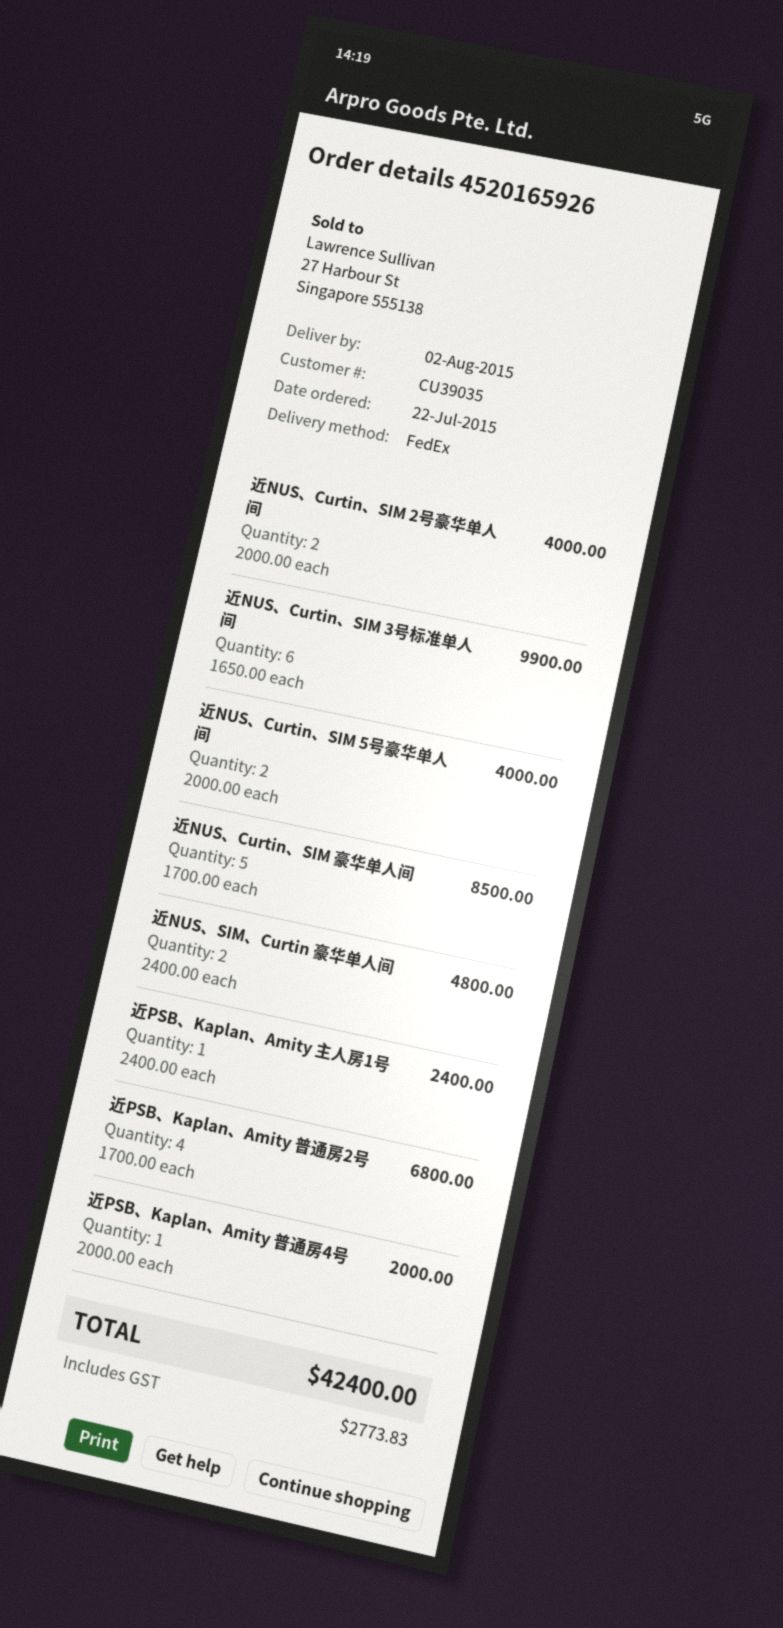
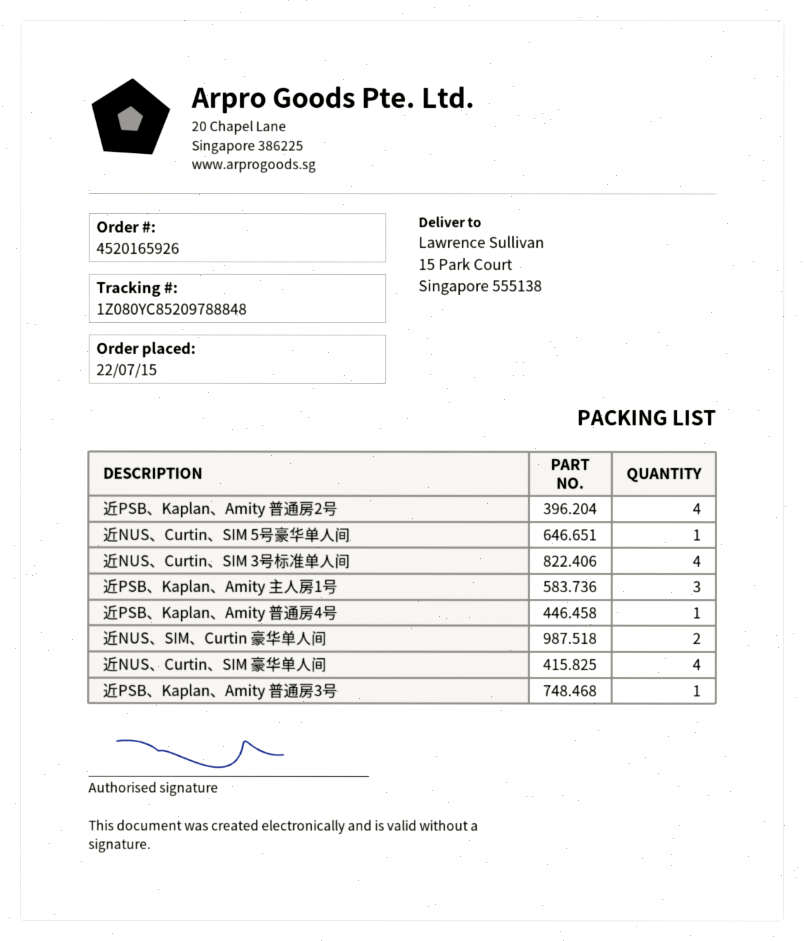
近NUS、Curtin、SIM 2号豪华单人间: 2 -> none
近NUS、Curtin、SIM 3号标准单人间: 6 -> 4
近NUS、Curtin、SIM 5号豪华单人间: 2 -> 1
近NUS、Curtin、SIM 豪华单人间: 5 -> 4
近PSB、Kaplan、Amity 主人房1号: 1 -> 3
近PSB、Kaplan、Amity 普通房3号: none -> 1

